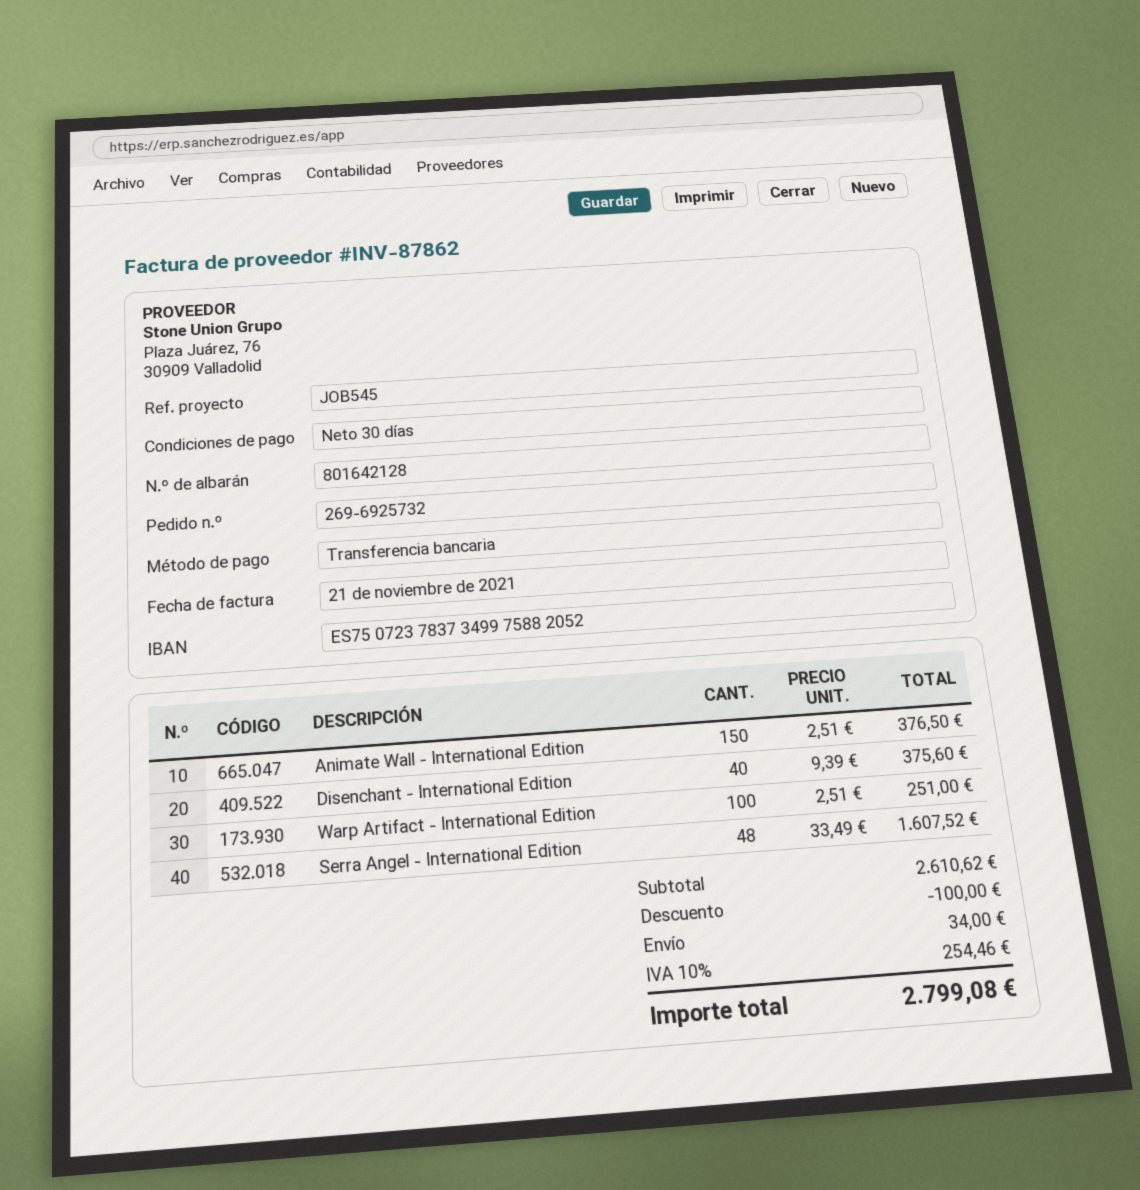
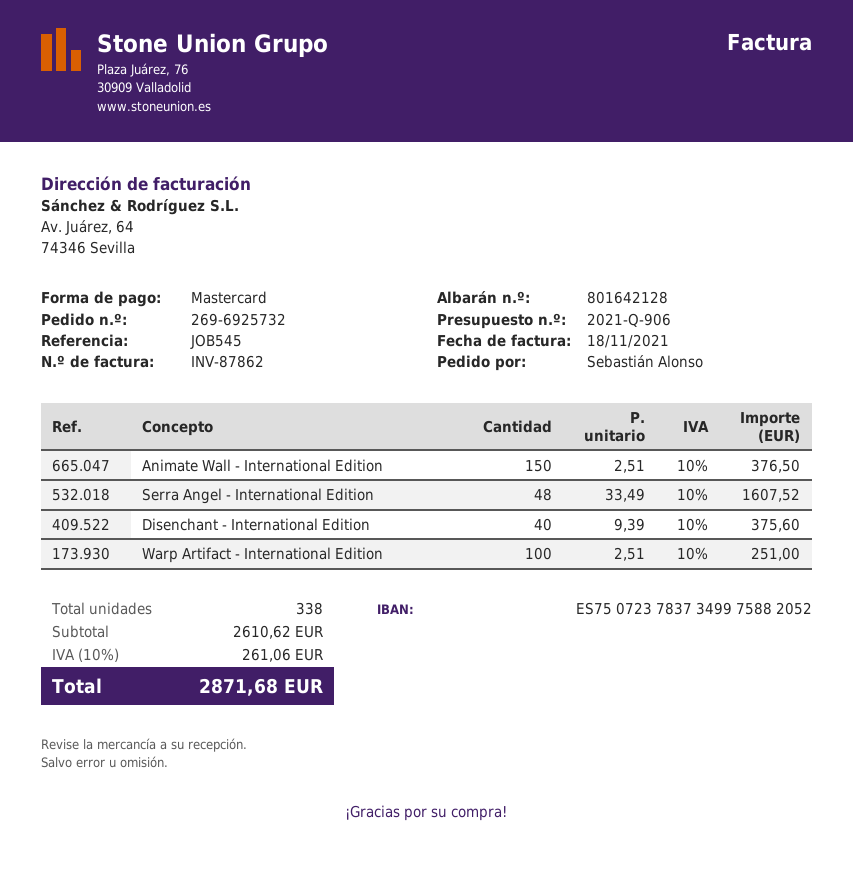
invoice date: 2021-11-21 -> 2021-11-18
payment method: bank transfer -> Mastercard
discount: 100.00 -> none
shipping: 34.00 -> none
tax: 10% = 254.46 -> 10% = 261.06
total: 2799.08 -> 2871.68

